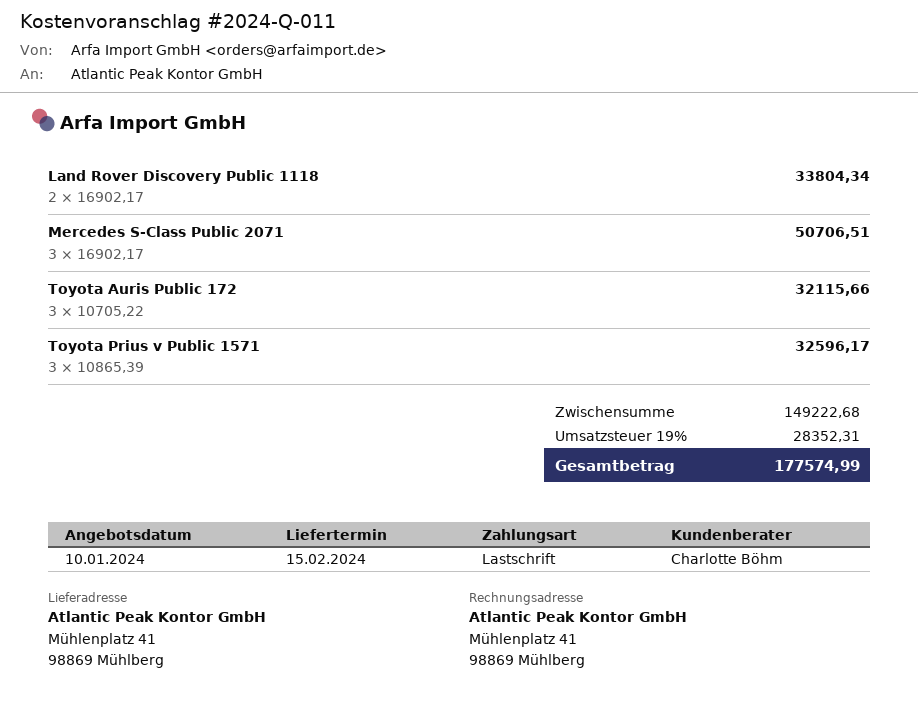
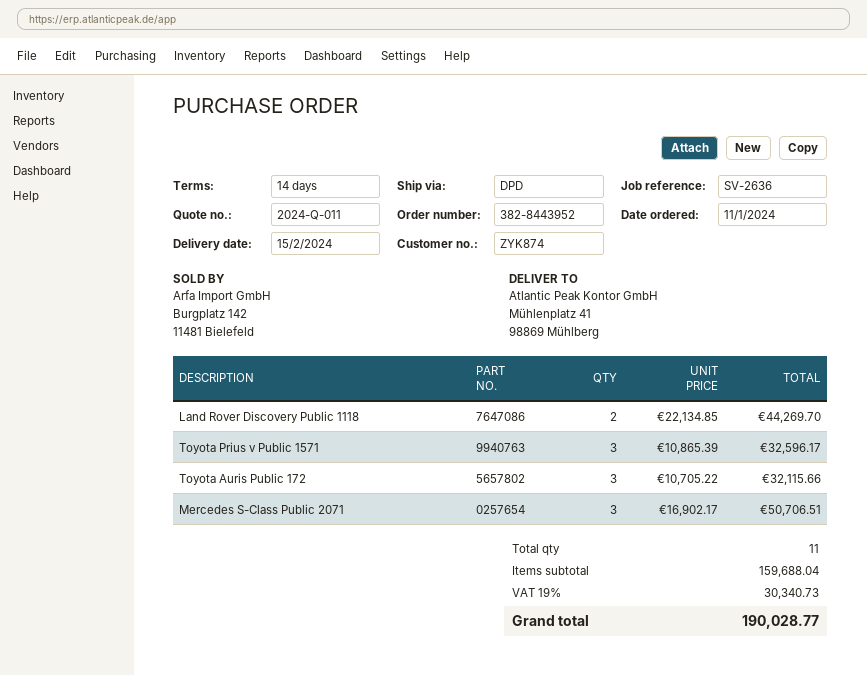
Land Rover Discovery Public 1118: 2 x 16902.17 = 33804.34 -> 2 x 22134.85 = 44269.70
subtotal: 149222.68 -> 159688.04
tax: 19% = 28352.31 -> 19% = 30340.73
total: 177574.99 -> 190028.77

